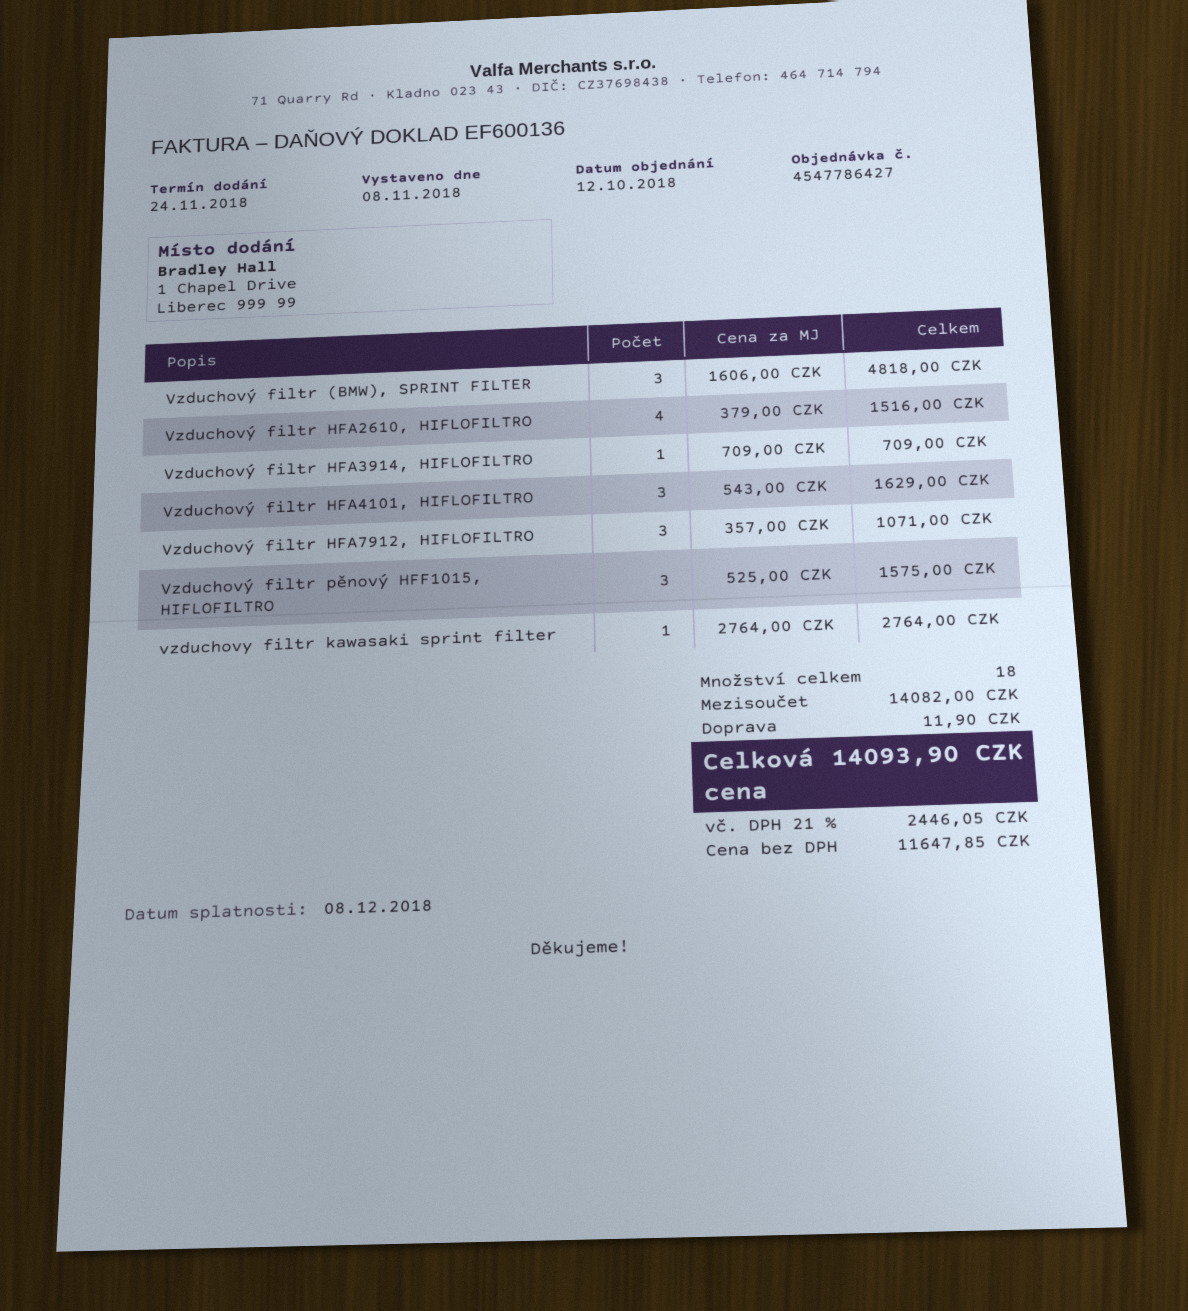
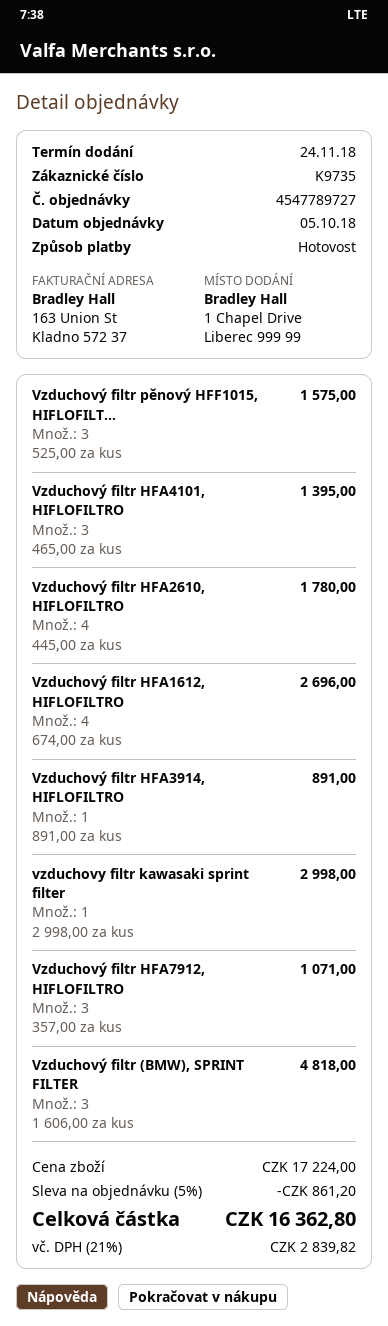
order number: 4547786427 -> 4547789727
order date: 2018-10-12 -> 2018-10-05
Vzduchový filtr HFA2610, HIFLOFILTRO: 4 x 379.00 = 1516.00 -> 4 x 445.00 = 1780.00
Vzduchový filtr HFA3914, HIFLOFILTRO: 1 x 709.00 = 709.00 -> 1 x 891.00 = 891.00
Vzduchový filtr HFA4101, HIFLOFILTRO: 3 x 543.00 = 1629.00 -> 3 x 465.00 = 1395.00
vzduchovy filtr kawasaki sprint filter: 1 x 2764.00 = 2764.00 -> 1 x 2998.00 = 2998.00
Vzduchový filtr HFA1612, HIFLOFILTRO: none -> 4 x 674.00 = 2696.00
subtotal: 14082.00 -> 17224.00
discount: none -> 5% = 861.20
shipping: 11.90 -> none
tax: 21% = 2446.05 -> 21% = 2839.82
total: 14093.90 -> 16362.80

